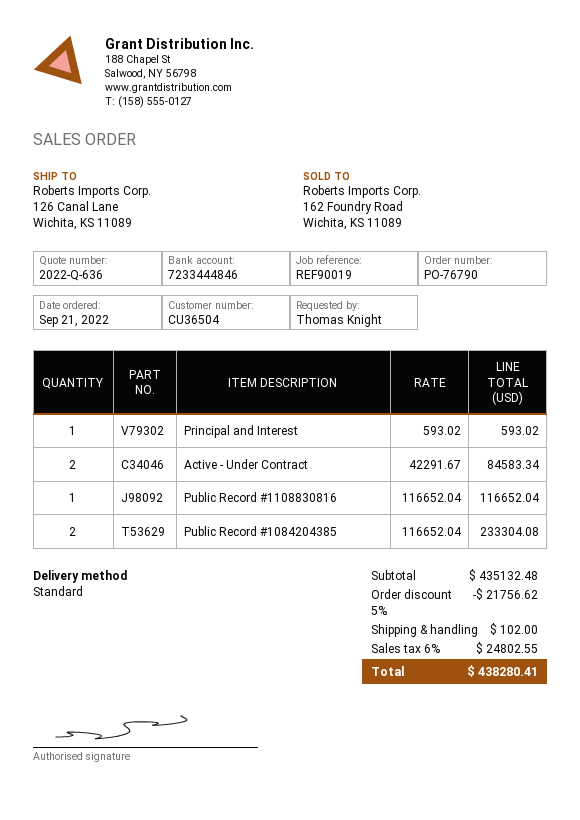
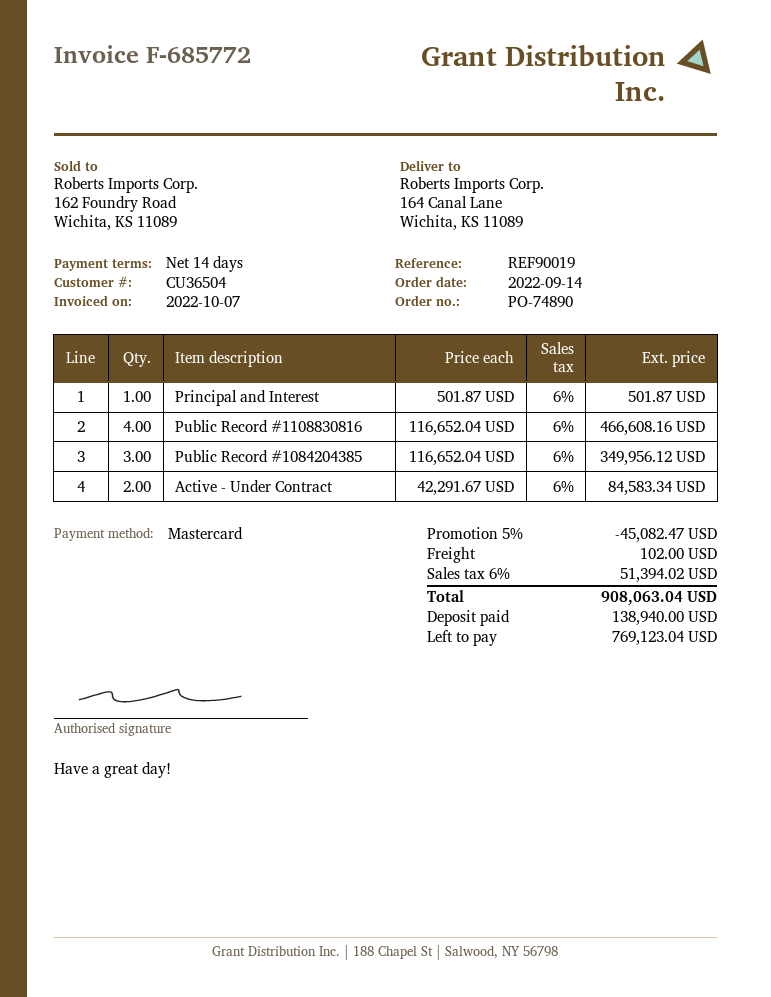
order number: PO-76790 -> PO-74890
order date: 2022-09-21 -> 2022-09-14
ship to: 126 Canal Lane, Wichita, KS 11089 -> 164 Canal Lane, Wichita, KS 11089
Principal and Interest: 1 x 593.02 = 593.02 -> 1 x 501.87 = 501.87
Public Record #1108830816: 1 x 116652.04 = 116652.04 -> 4 x 116652.04 = 466608.16
Public Record #1084204385: 2 x 116652.04 = 233304.08 -> 3 x 116652.04 = 349956.12
discount: 5% = 21756.62 -> 5% = 45082.47
tax: 6% = 24802.55 -> 6% = 51394.02
total: 438280.41 -> 908063.04

